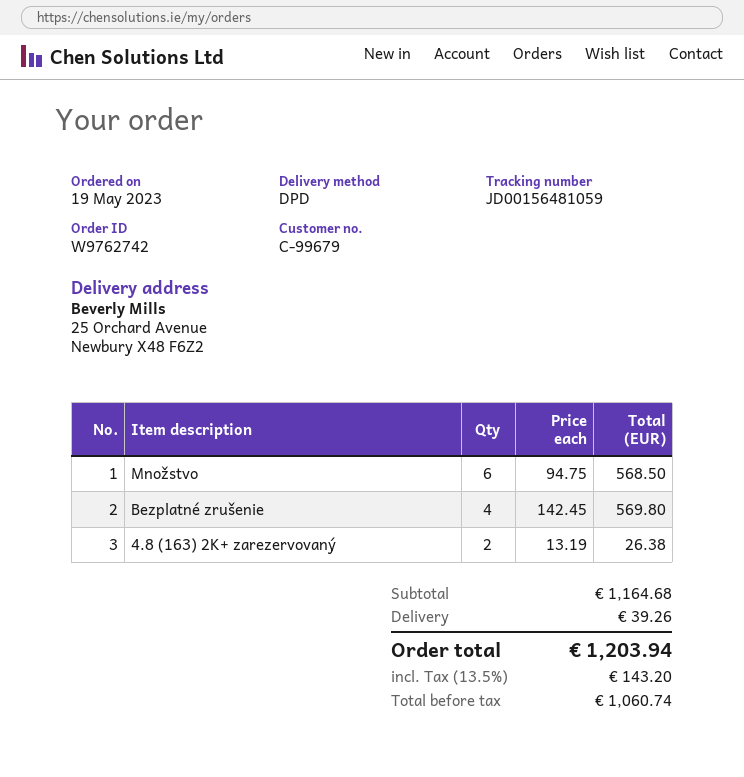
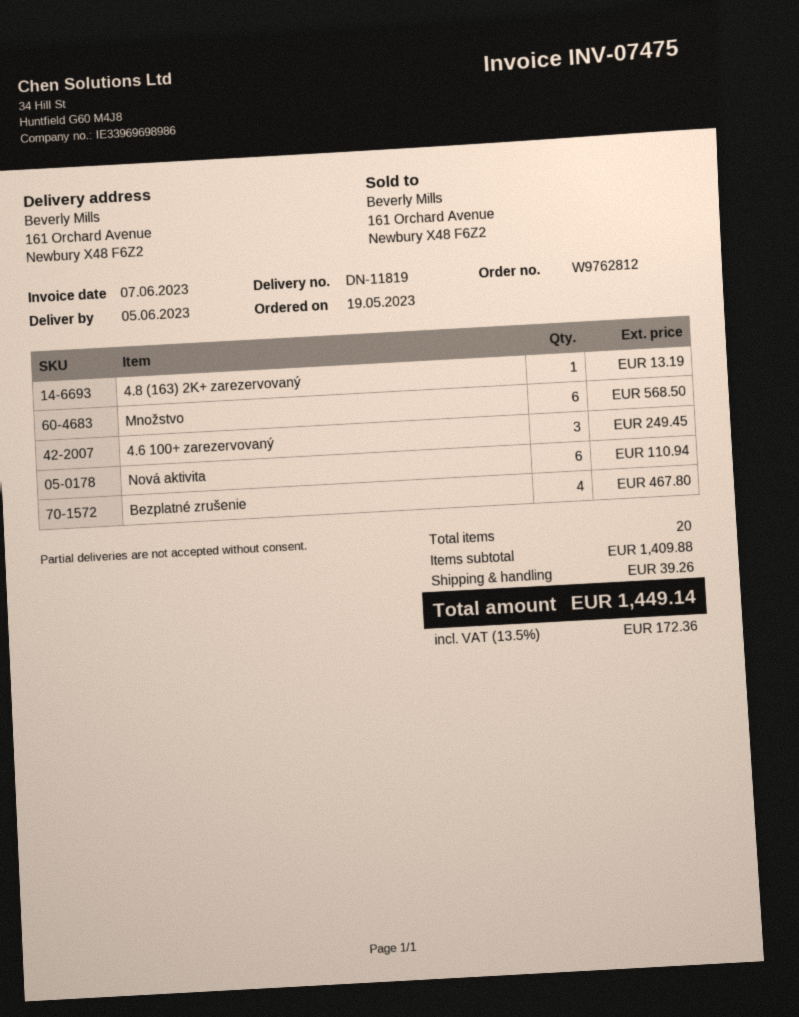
order number: W9762742 -> W9762812
ship to: 25 Orchard Avenue, Newbury X48 F6Z2 -> 161 Orchard Avenue, Newbury X48 F6Z2
Bezplatné zrušenie: 4 for 569.80 -> 4 for 467.80
4.8 (163) 2K+ zarezervovaný: 2 for 26.38 -> 1 for 13.19
4.6 100+ zarezervovaný: none -> 3 for 249.45
Nová aktivita: none -> 6 for 110.94
subtotal: 1164.68 -> 1409.88
tax: 13.5% = 143.20 -> 13.5% = 172.36
total: 1203.94 -> 1449.14

